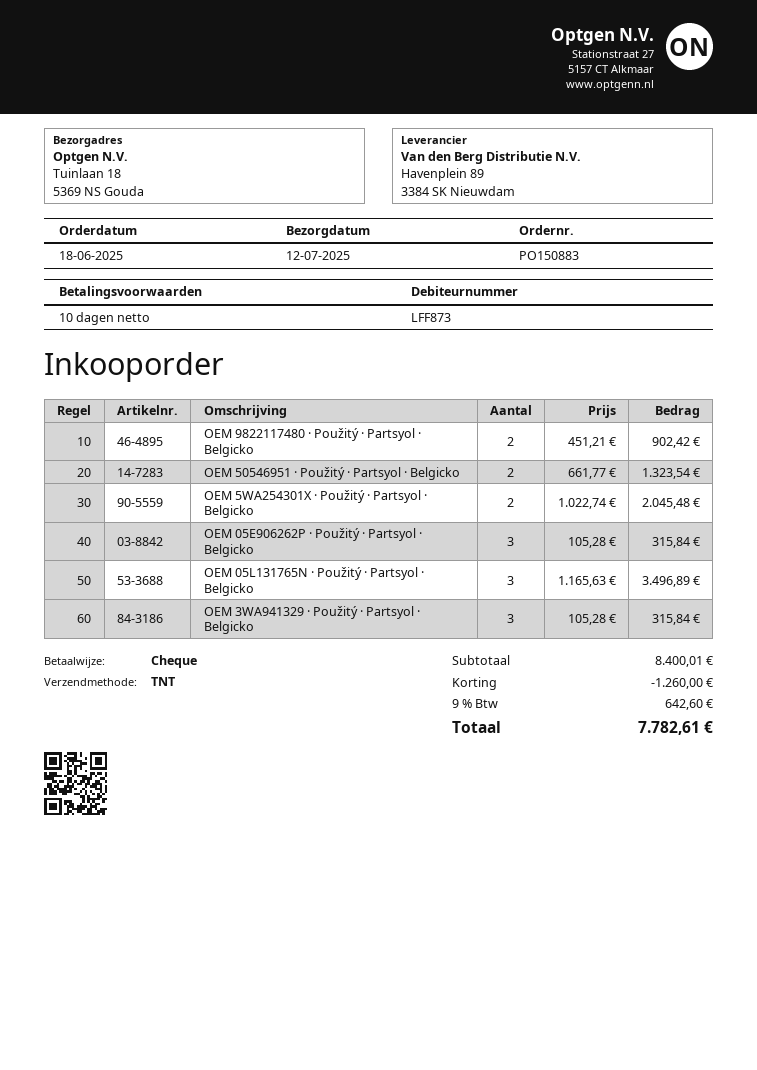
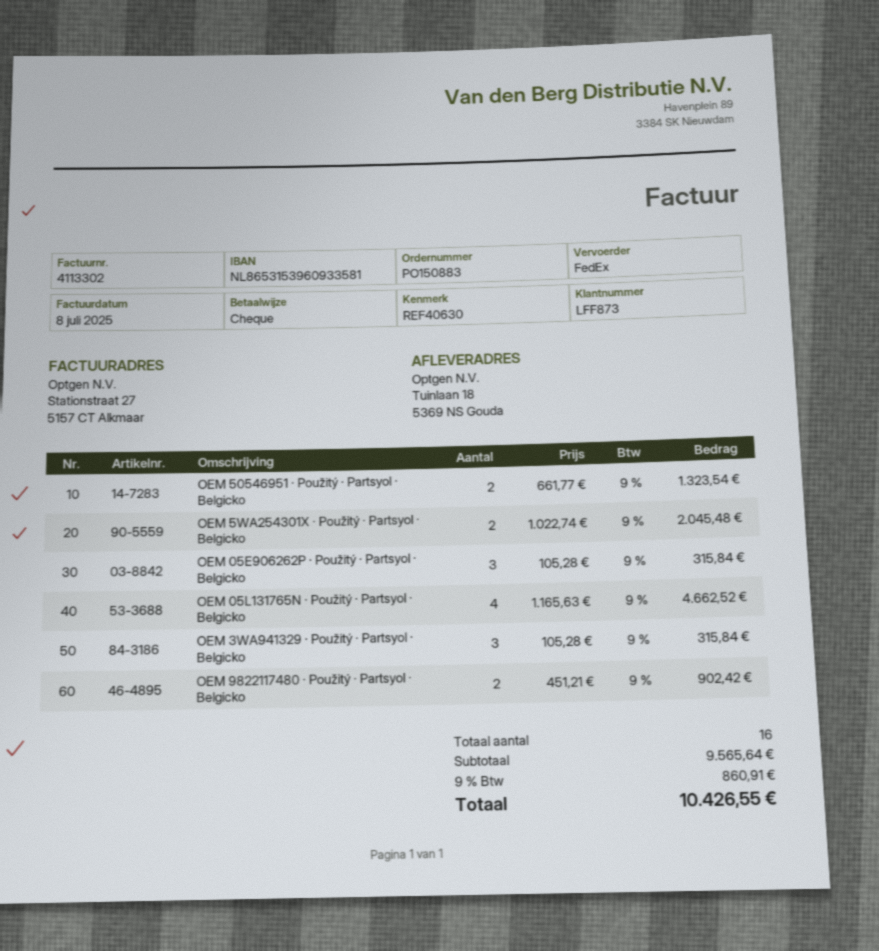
shipping method: TNT -> FedEx
OEM 05L131765N · Použitý · Partsyol · Belgicko: 3 x 1165.63 = 3496.89 -> 4 x 1165.63 = 4662.52
subtotal: 8400.01 -> 9565.64
discount: 1260.00 -> none
tax: 9% = 642.60 -> 9% = 860.91
total: 7782.61 -> 10426.55

